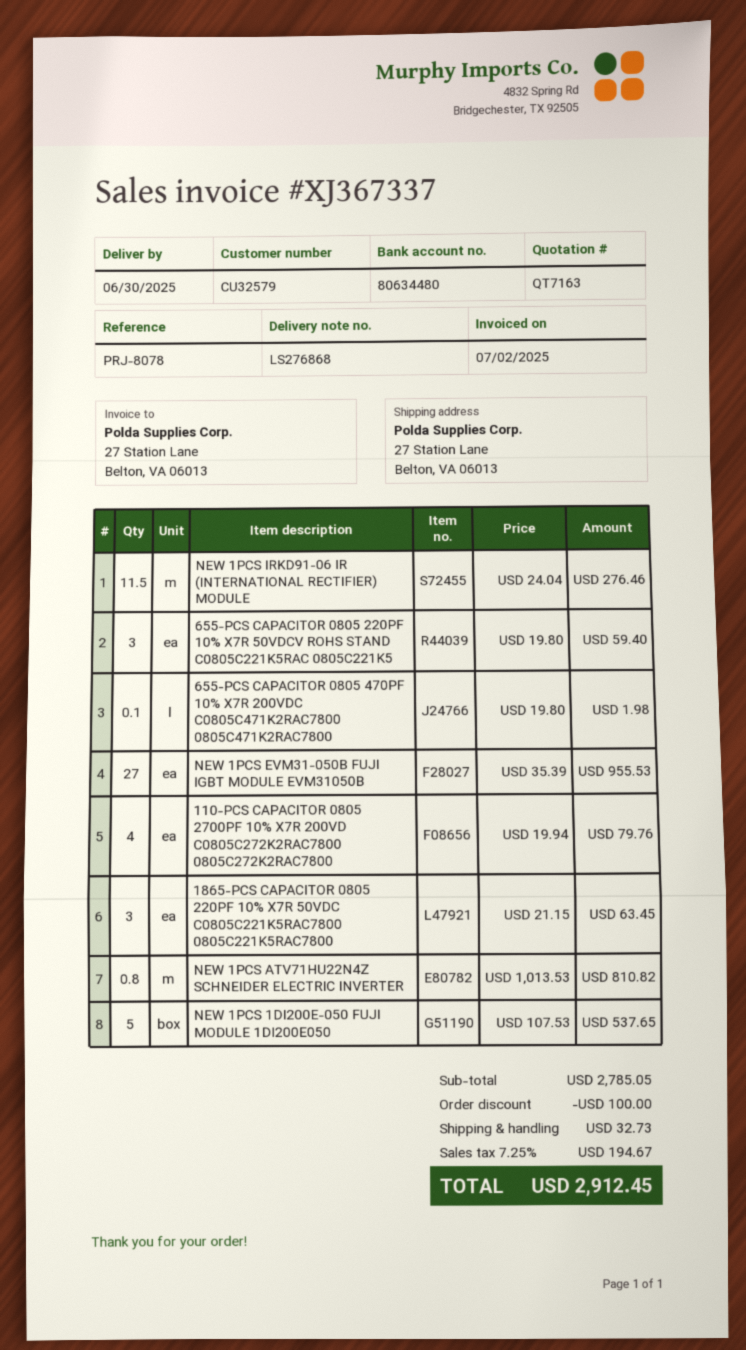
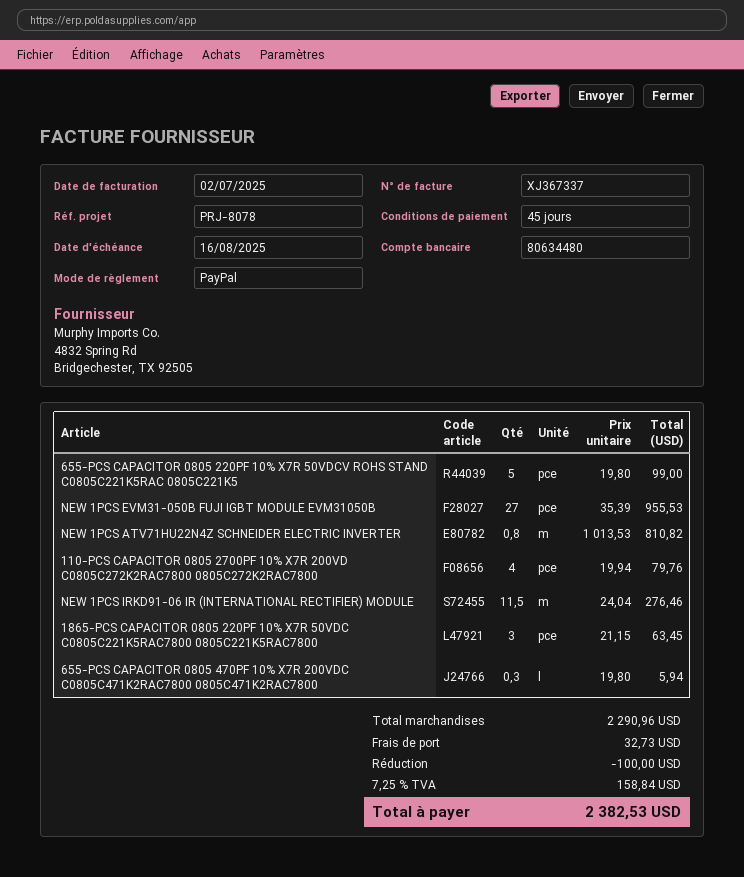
655-PCS CAPACITOR 0805 220PF 10% X7R 50VDCV ROHS STAND C0805C221K5RAC 0805C221K5: 3 x 19.80 = 59.40 -> 5 x 19.80 = 99.00
655-PCS CAPACITOR 0805 470PF 10% X7R 200VDC C0805C471K2RAC7800 0805C471K2RAC7800: 0.1 x 19.80 = 1.98 -> 0.3 x 19.80 = 5.94
NEW 1PCS 1DI200E-050 FUJI MODULE 1DI200E050: 5 x 107.53 = 537.65 -> none
subtotal: 2785.05 -> 2290.96
tax: 7.25% = 194.67 -> 7.25% = 158.84
total: 2912.45 -> 2382.53

